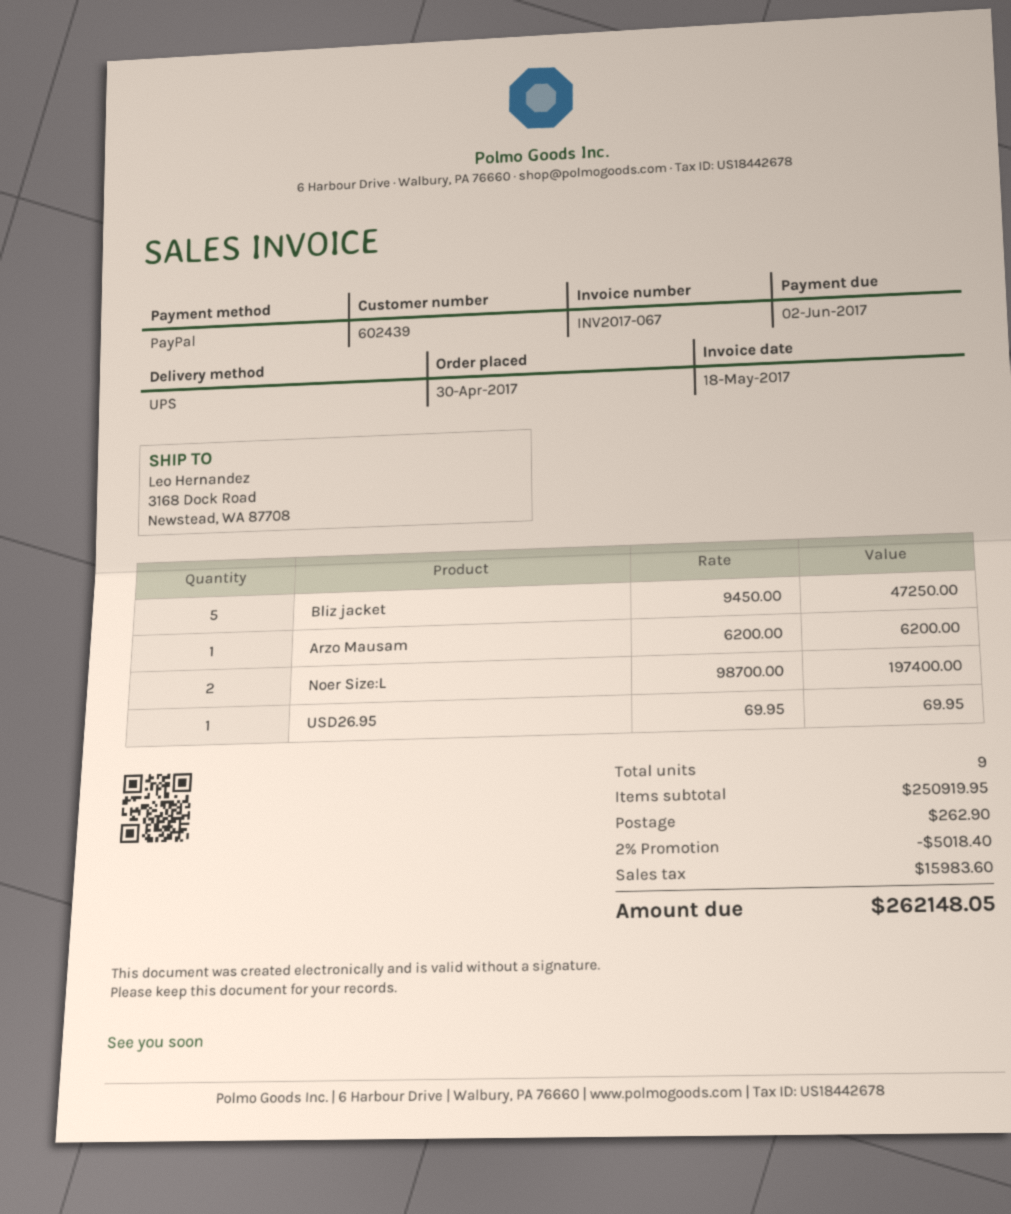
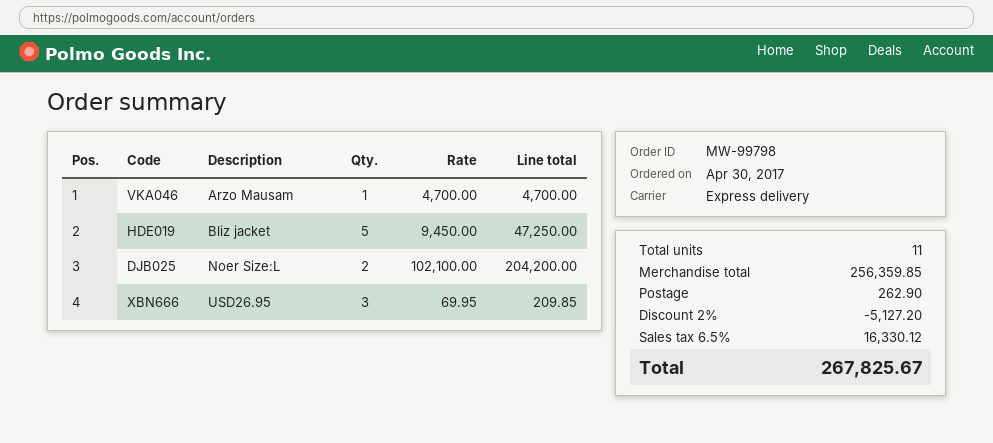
shipping method: UPS -> express
Arzo Mausam: 1 x 6200.00 = 6200.00 -> 1 x 4700.00 = 4700.00
Noer Size:L: 2 x 98700.00 = 197400.00 -> 2 x 102100.00 = 204200.00
USD26.95: 1 x 69.95 = 69.95 -> 3 x 69.95 = 209.85
total quantity: 9 -> 11
subtotal: 250919.95 -> 256359.85
discount: 2% = 5018.40 -> 2% = 5127.20
tax: 15983.60 -> 16330.12
total: 262148.05 -> 267825.67

